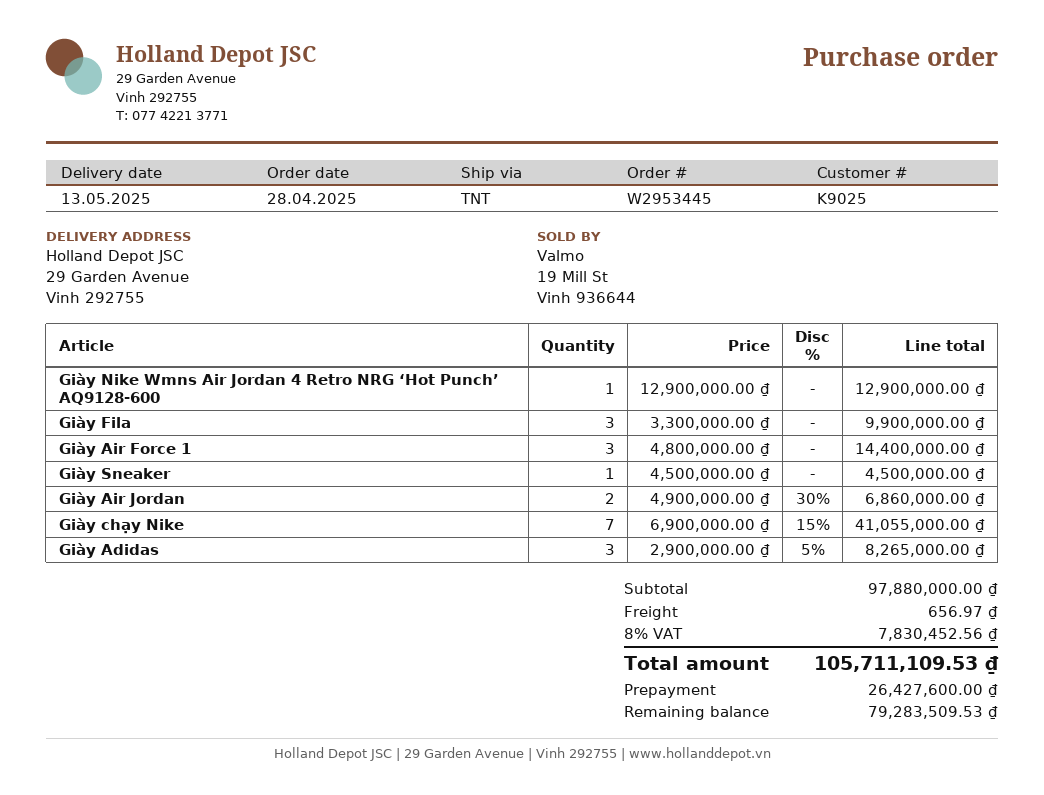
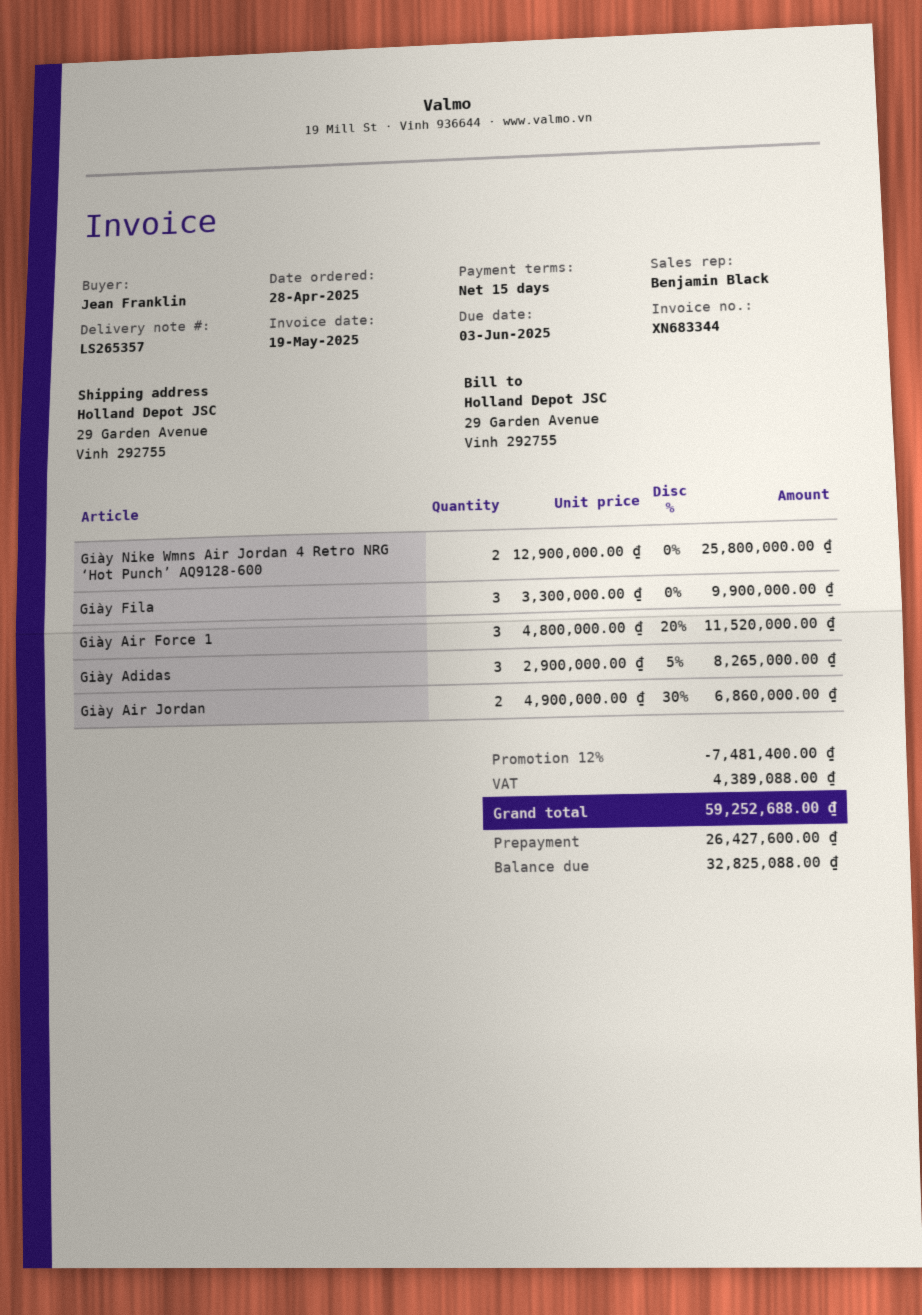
Giày Nike Wmns Air Jordan 4 Retro NRG ‘Hot Punch’ AQ9128-600: 1 x 12900000.00 = 12900000.00 -> 2 x 12900000.00 = 25800000.00
Giày Air Force 1: 3 x 4800000.00 = 14400000.00 -> 3 x 4800000.00 - 20% = 11520000.00
Giày Sneaker: 1 x 4500000.00 = 4500000.00 -> none
Giày chạy Nike: 7 x 6900000.00 - 15% = 41055000.00 -> none
discount: none -> 12% = 7481400.00
shipping: 656.97 -> none
tax: 7830452.56 -> 4389088.00
total: 105711109.53 -> 59252688.00
balance: 79283509.53 -> 32825088.00

